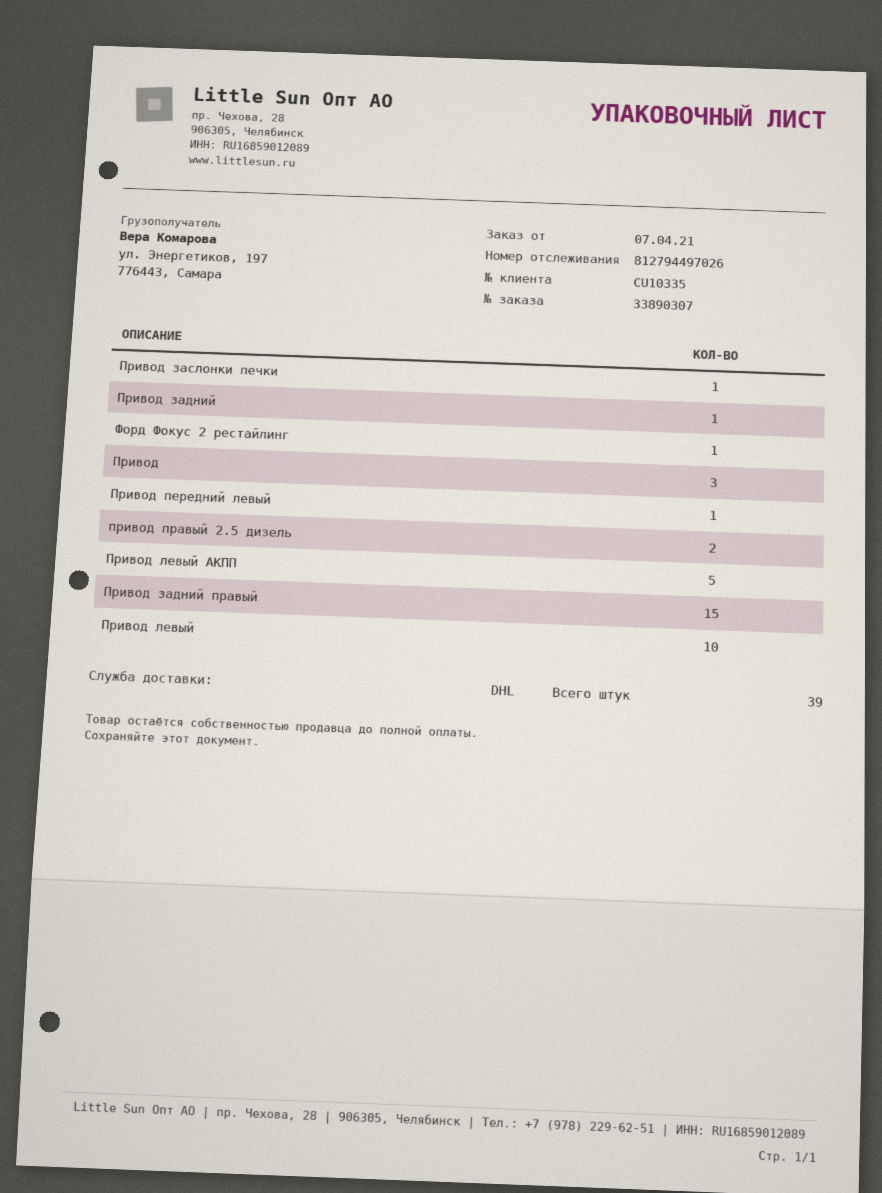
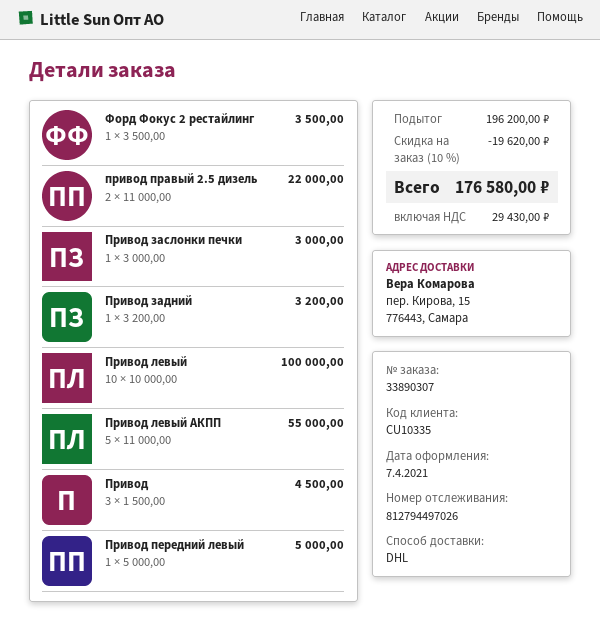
ship to: ул. Энергетиков, 197, 776443, Самара -> пер. Кирова, 15, 776443, Самара
Привод задний правый: 15 -> none

